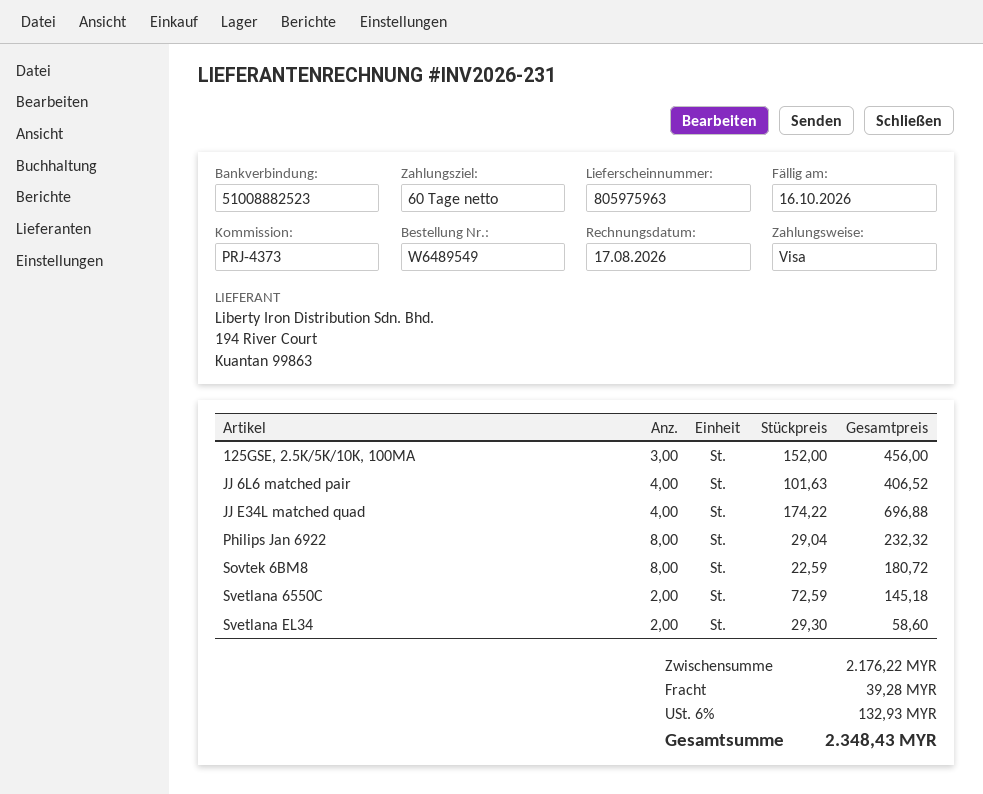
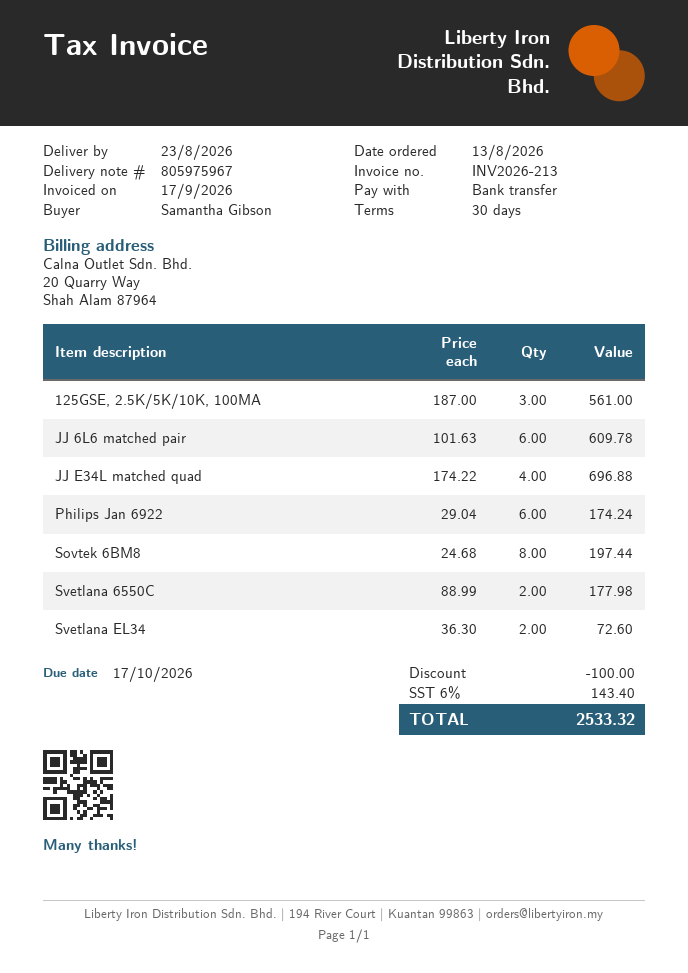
delivery note number: 805975963 -> 805975967
invoice number: INV2026-231 -> INV2026-213
invoice date: 2026-08-17 -> 2026-09-17
payment terms: 60 days -> 30 days
due date: 2026-10-16 -> 2026-10-17
payment method: Visa -> bank transfer
125GSE, 2.5K/5K/10K, 100MA: 3 x 152.00 = 456.00 -> 3 x 187.00 = 561.00
JJ 6L6 matched pair: 4 x 101.63 = 406.52 -> 6 x 101.63 = 609.78
Philips Jan 6922: 8 x 29.04 = 232.32 -> 6 x 29.04 = 174.24
Sovtek 6BM8: 8 x 22.59 = 180.72 -> 8 x 24.68 = 197.44
Svetlana 6550C: 2 x 72.59 = 145.18 -> 2 x 88.99 = 177.98
Svetlana EL34: 2 x 29.30 = 58.60 -> 2 x 36.30 = 72.60
discount: none -> 100.00
shipping: 39.28 -> none
tax: 6% = 132.93 -> 6% = 143.40
total: 2348.43 -> 2533.32

